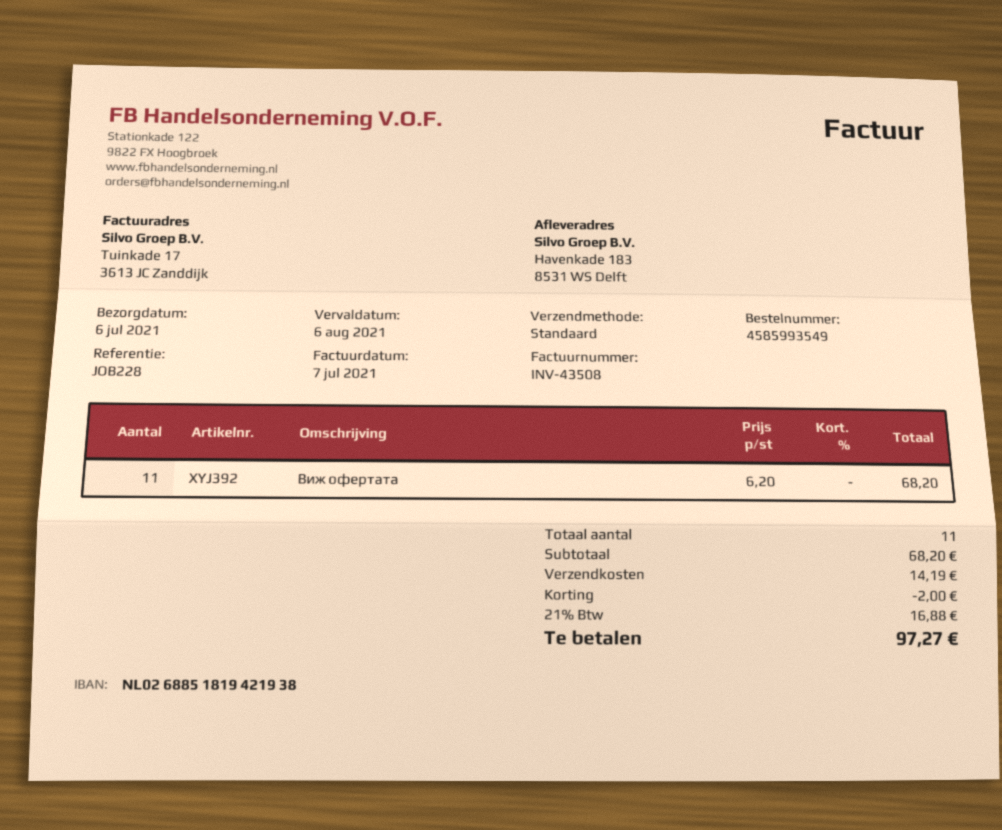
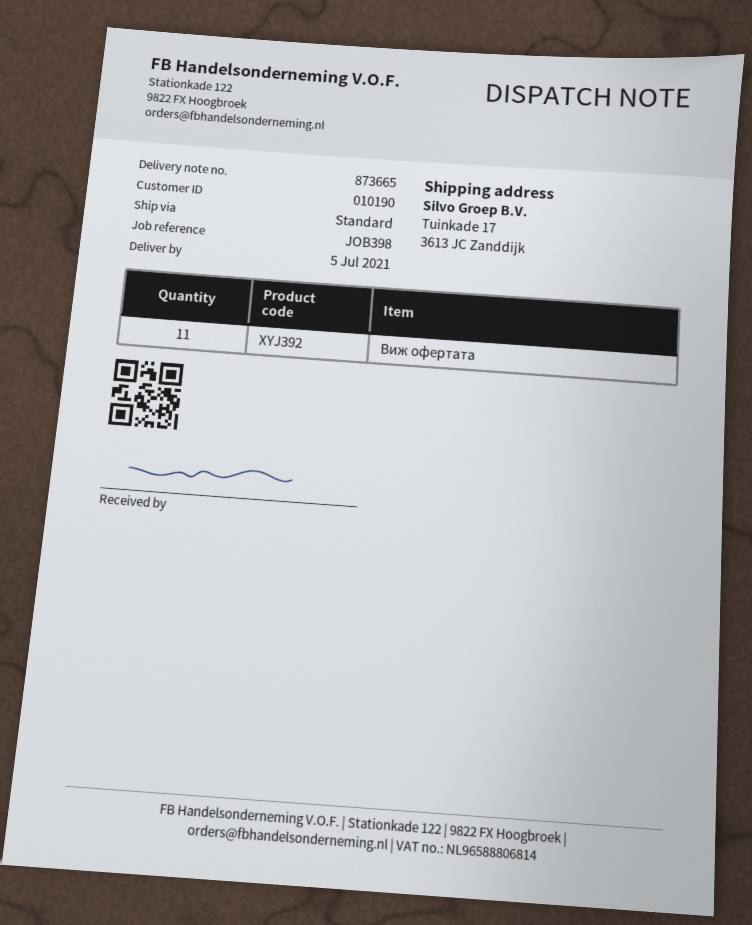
delivery date: 2021-07-06 -> 2021-07-05
reference: JOB228 -> JOB398
ship to: Havenkade 183, 8531 WS Delft -> Tuinkade 17, 3613 JC Zanddijk

